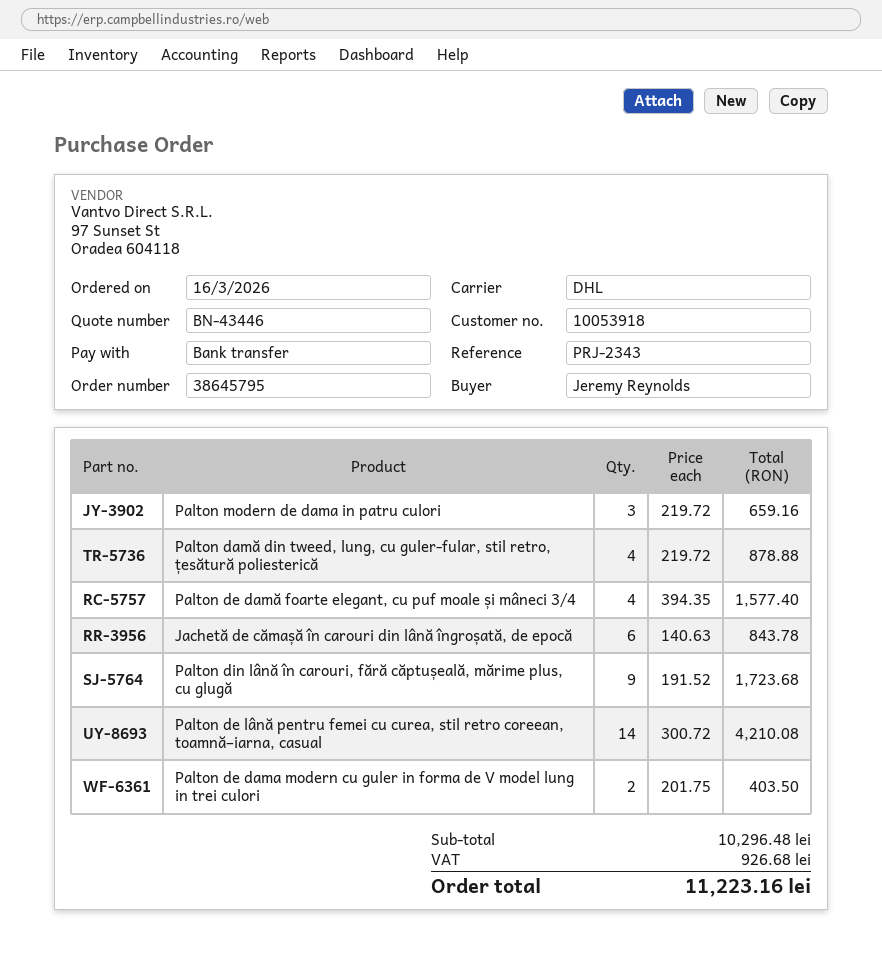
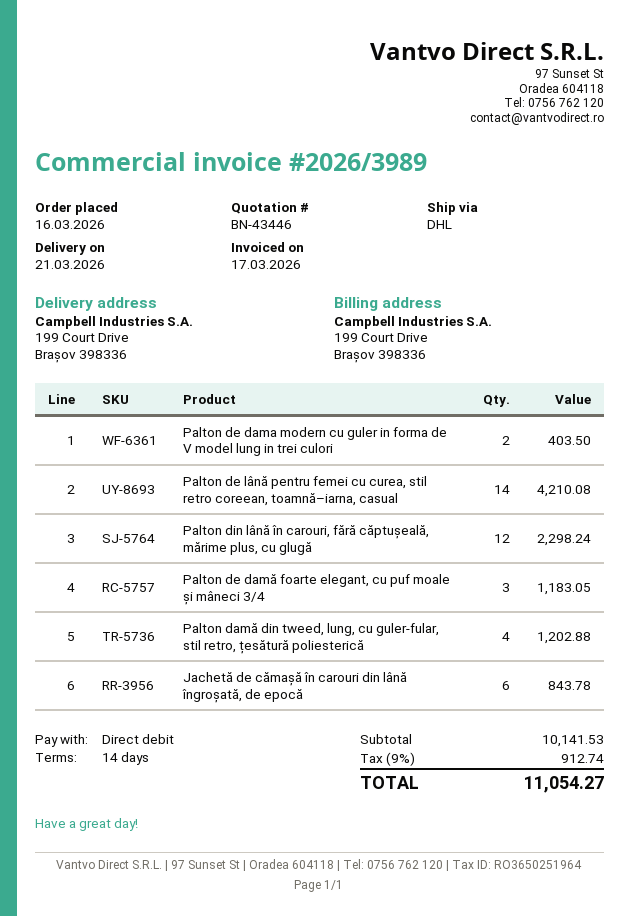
payment method: bank transfer -> direct debit
Palton modern de dama in patru culori: 3 for 659.16 -> none
Palton damă din tweed, lung, cu guler-fular, stil retro, țesătură poliesterică: 4 for 878.88 -> 4 for 1202.88
Palton de damă foarte elegant, cu puf moale și mâneci 3/4: 4 for 1577.40 -> 3 for 1183.05
Palton din lână în carouri, fără căptușeală, mărime plus, cu glugă: 9 for 1723.68 -> 12 for 2298.24
subtotal: 10296.48 -> 10141.53
tax: 926.68 -> 912.74
total: 11223.16 -> 11054.27

